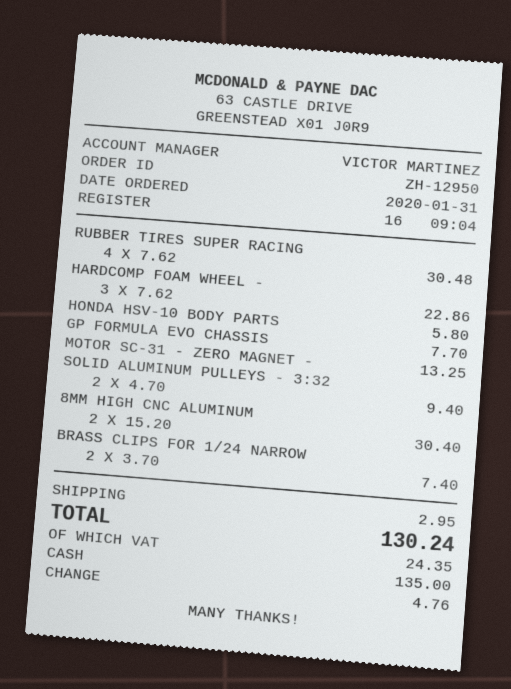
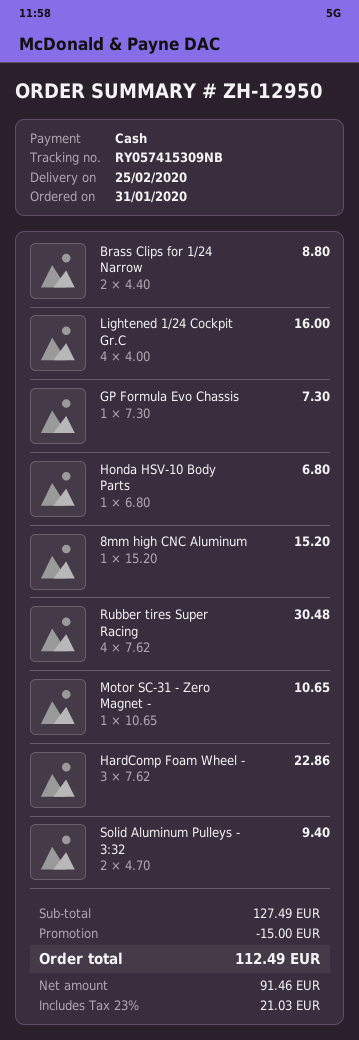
HONDA HSV-10 BODY PARTS: 1 x 5.80 = 5.80 -> 1 x 6.80 = 6.80
GP FORMULA EVO CHASSIS: 1 x 7.70 = 7.70 -> 1 x 7.30 = 7.30
MOTOR SC-31 - ZERO MAGNET -: 1 x 13.25 = 13.25 -> 1 x 10.65 = 10.65
8MM HIGH CNC ALUMINUM: 2 x 15.20 = 30.40 -> 1 x 15.20 = 15.20
BRASS CLIPS FOR 1/24 NARROW: 2 x 3.70 = 7.40 -> 2 x 4.40 = 8.80
Lightened 1/24 Cockpit Gr.C: none -> 4 x 4.00 = 16.00
discount: none -> 15.00
shipping: 2.95 -> none
tax: 24.35 -> 21.03
total: 130.24 -> 112.49

